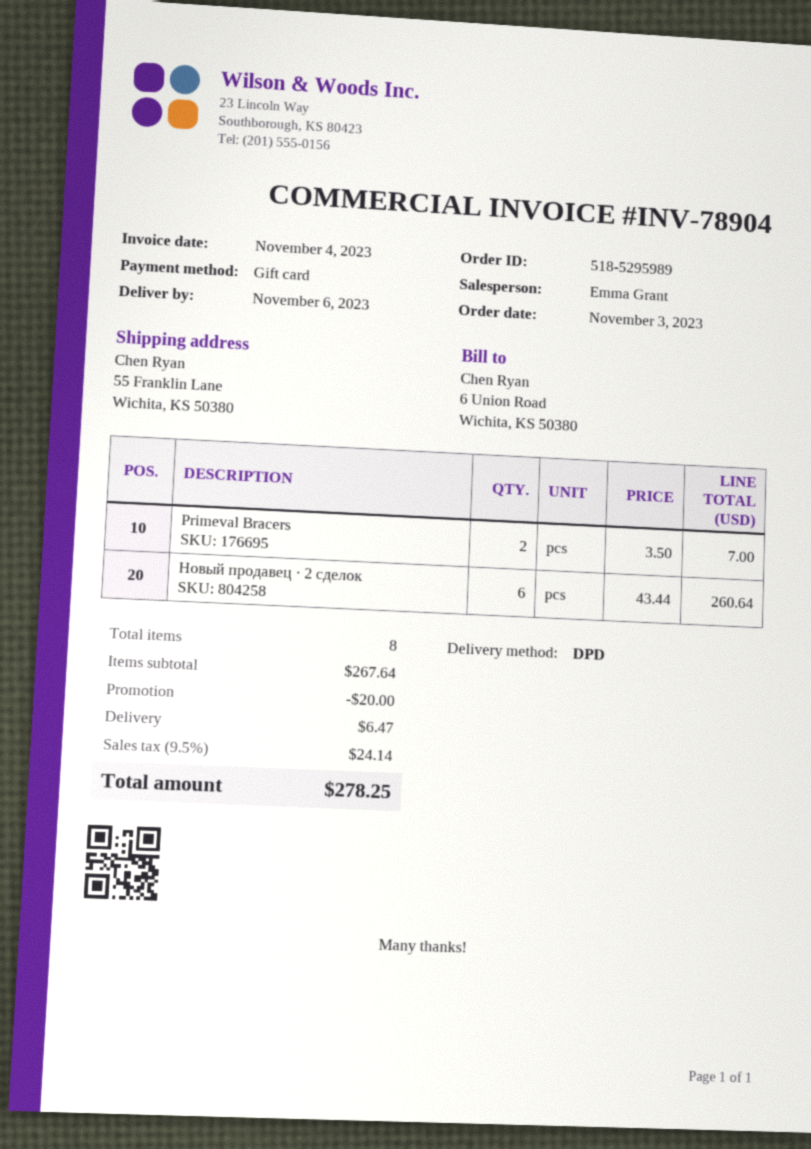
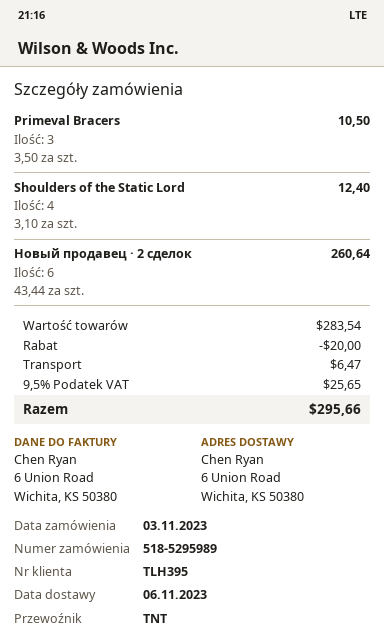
shipping method: DPD -> TNT
ship to: 55 Franklin Lane, Wichita, KS 50380 -> 6 Union Road, Wichita, KS 50380
Primeval Bracers: 2 x 3.50 = 7.00 -> 3 x 3.50 = 10.50
Shoulders of the Static Lord: none -> 4 x 3.10 = 12.40
subtotal: 267.64 -> 283.54
tax: 9.5% = 24.14 -> 9.5% = 25.65
total: 278.25 -> 295.66

